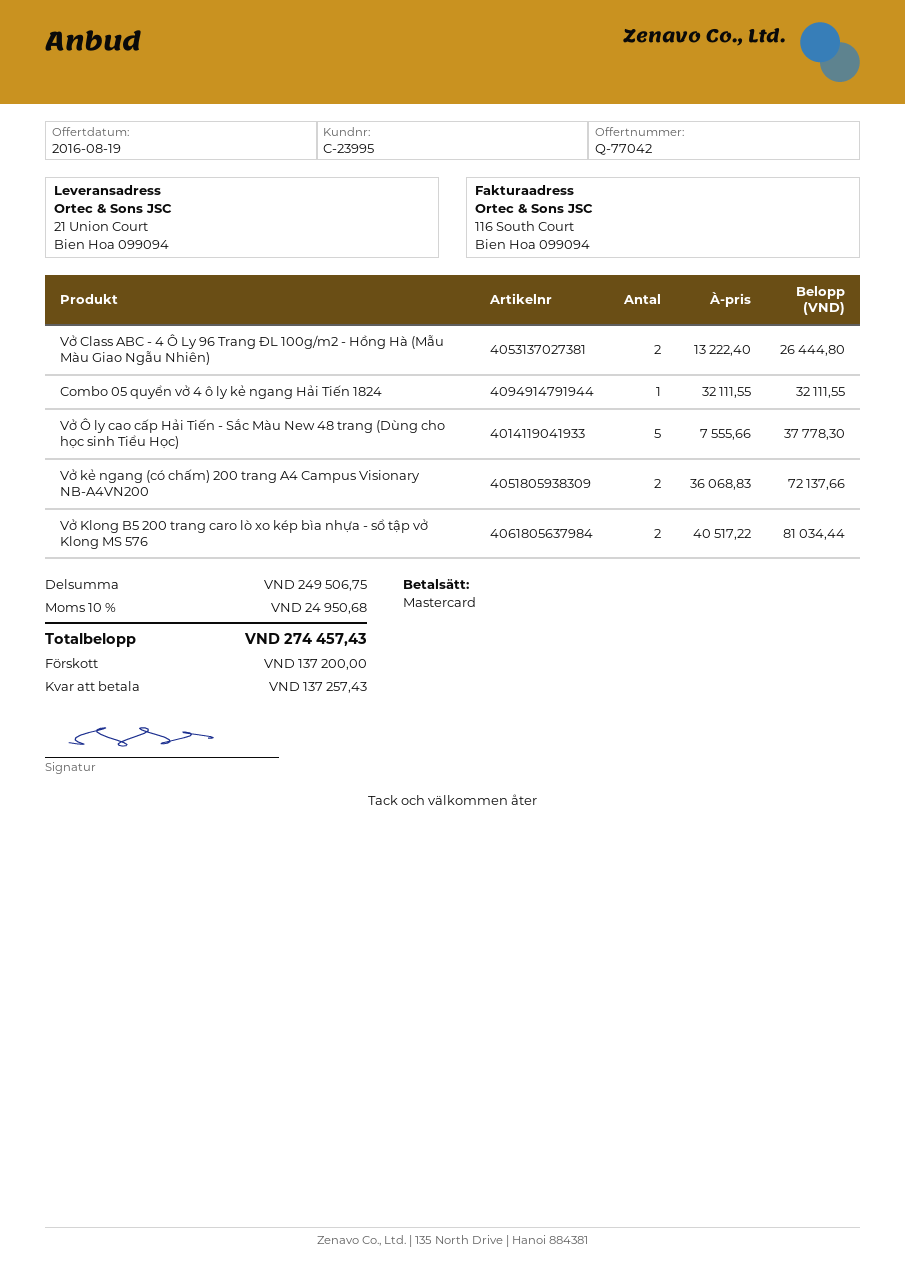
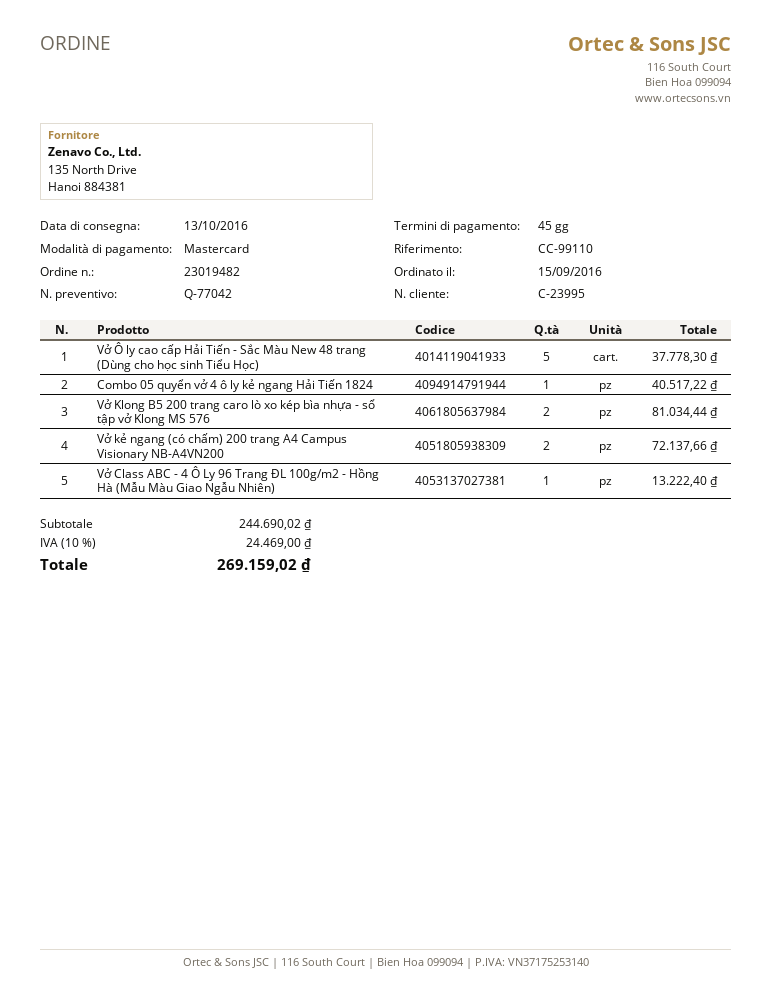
Vở Class ABC - 4 Ô Ly 96 Trang ĐL 100g/m2 - Hồng Hà (Mẫu Màu Giao Ngẫu Nhiên): 2 for 26444.80 -> 1 for 13222.40
Combo 05 quyển vở 4 ô ly kẻ ngang Hải Tiến 1824: 1 for 32111.55 -> 1 for 40517.22
subtotal: 249506.75 -> 244690.02
tax: 10% = 24950.68 -> 10% = 24469.00
total: 274457.43 -> 269159.02

